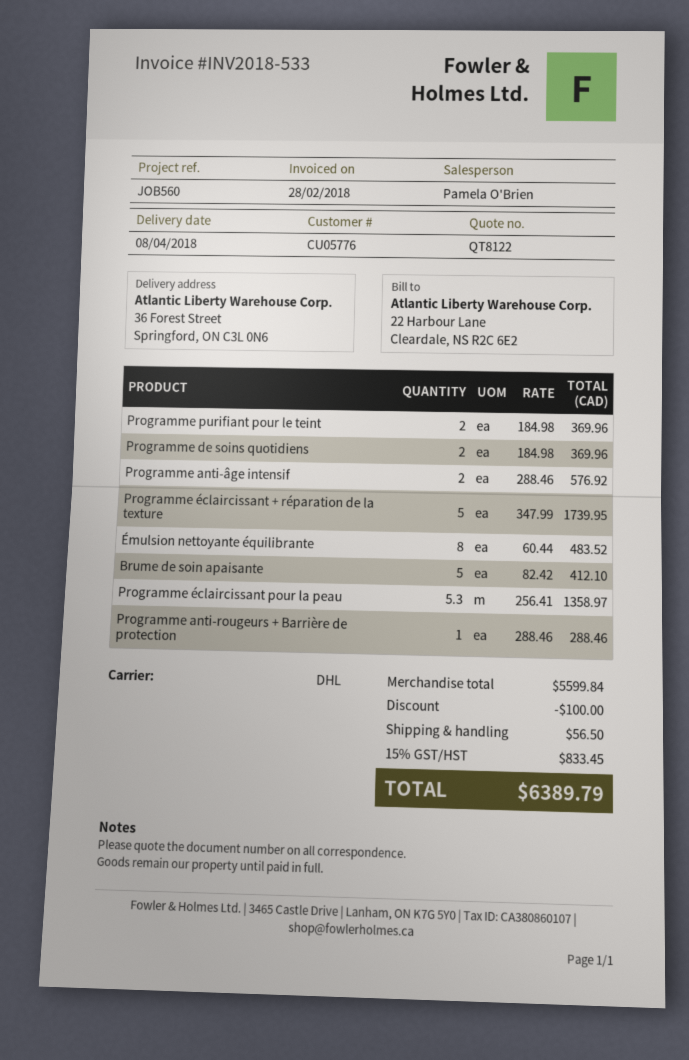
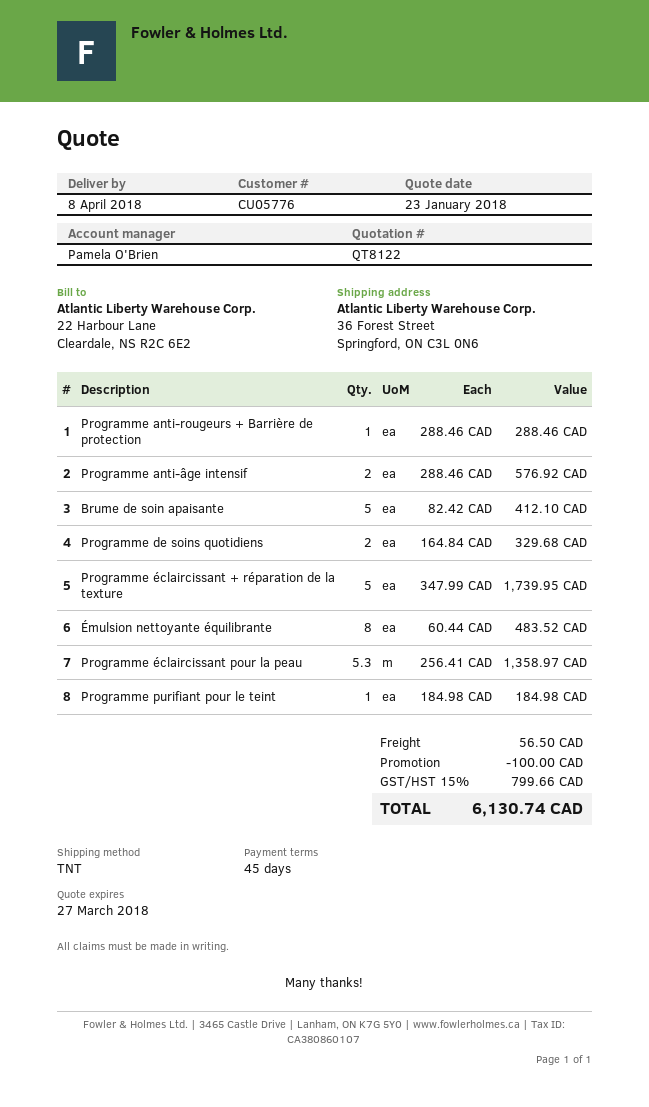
shipping method: DHL -> TNT
Programme purifiant pour le teint: 2 x 184.98 = 369.96 -> 1 x 184.98 = 184.98
Programme de soins quotidiens: 2 x 184.98 = 369.96 -> 2 x 164.84 = 329.68
tax: 15% = 833.45 -> 15% = 799.66
total: 6389.79 -> 6130.74

